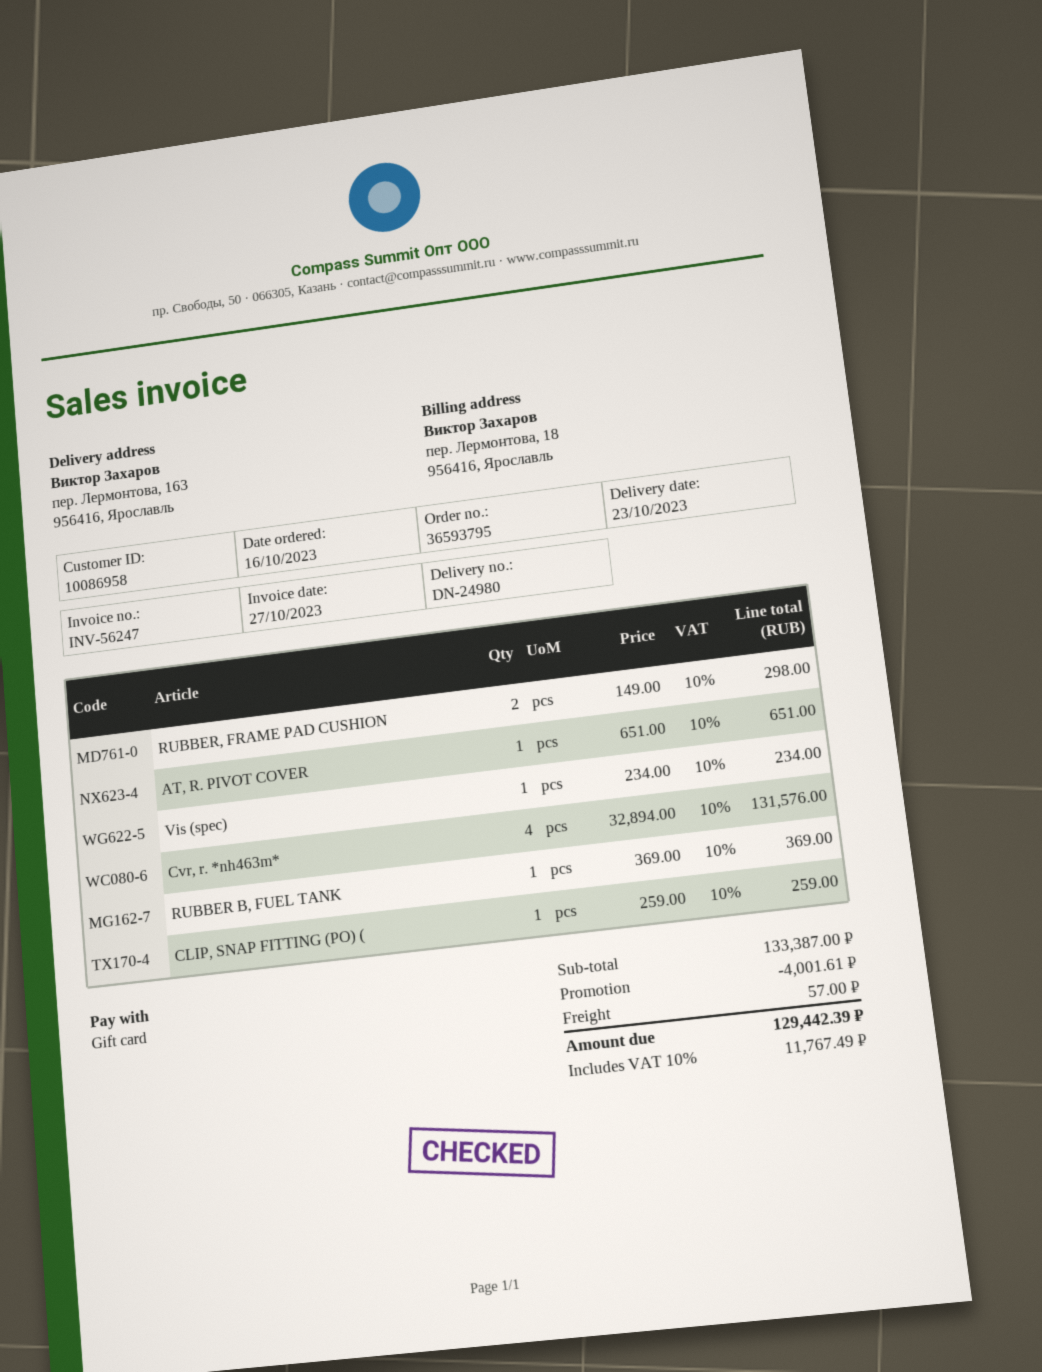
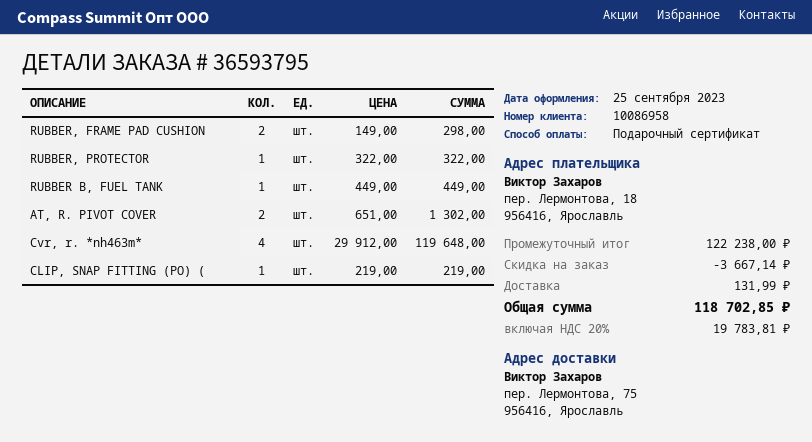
order date: 2023-10-16 -> 2023-09-25
ship to: пер. Лермонтова, 163, 956416, Ярославль -> пер. Лермонтова, 75, 956416, Ярославль
AT, R. PIVOT COVER: 1 x 651.00 = 651.00 -> 2 x 651.00 = 1302.00
Vis (spec): 1 x 234.00 = 234.00 -> none
Cvr, r. *nh463m*: 4 x 32894.00 = 131576.00 -> 4 x 29912.00 = 119648.00
RUBBER B, FUEL TANK: 1 x 369.00 = 369.00 -> 1 x 449.00 = 449.00
CLIP, SNAP FITTING (PO) (: 1 x 259.00 = 259.00 -> 1 x 219.00 = 219.00
RUBBER, PROTECTOR: none -> 1 x 322.00 = 322.00
subtotal: 133387.00 -> 122238.00
discount: 4001.61 -> 3667.14
shipping: 57.00 -> 131.99
tax: 10% = 11767.49 -> 20% = 19783.81
total: 129442.39 -> 118702.85

